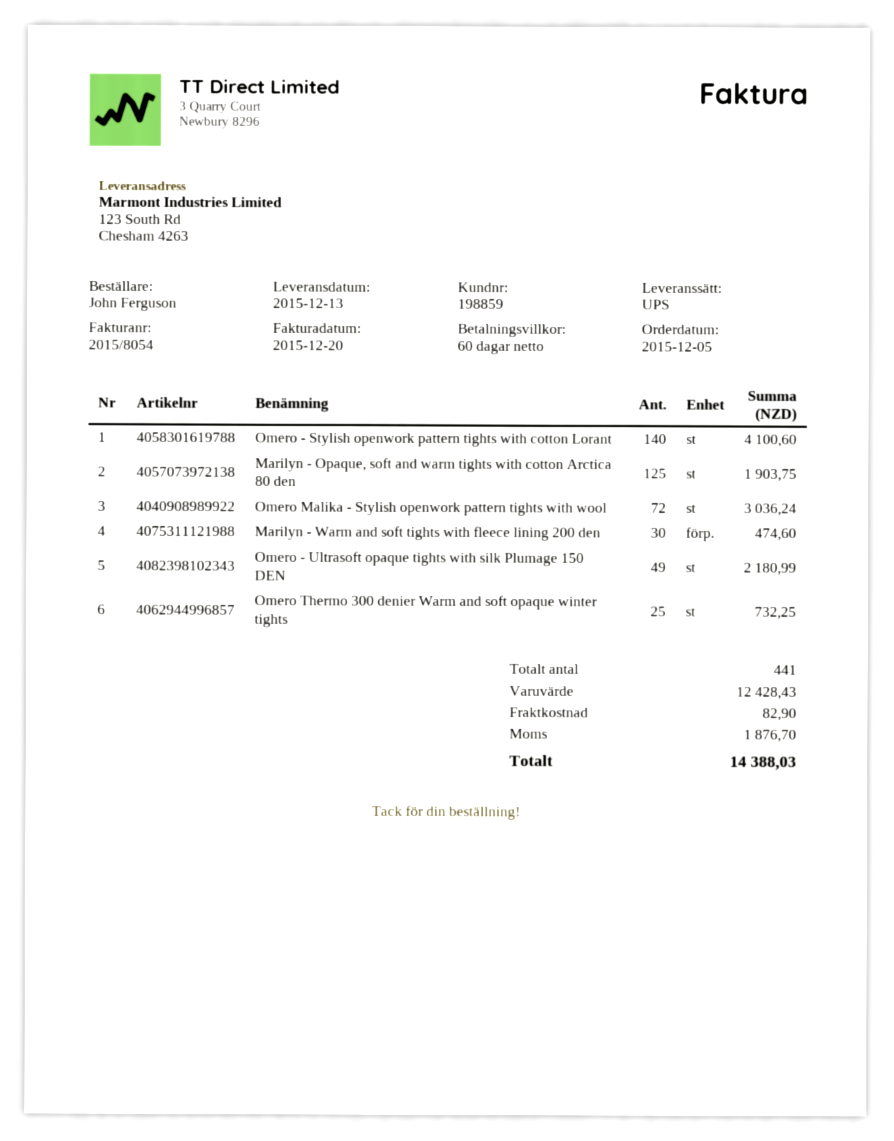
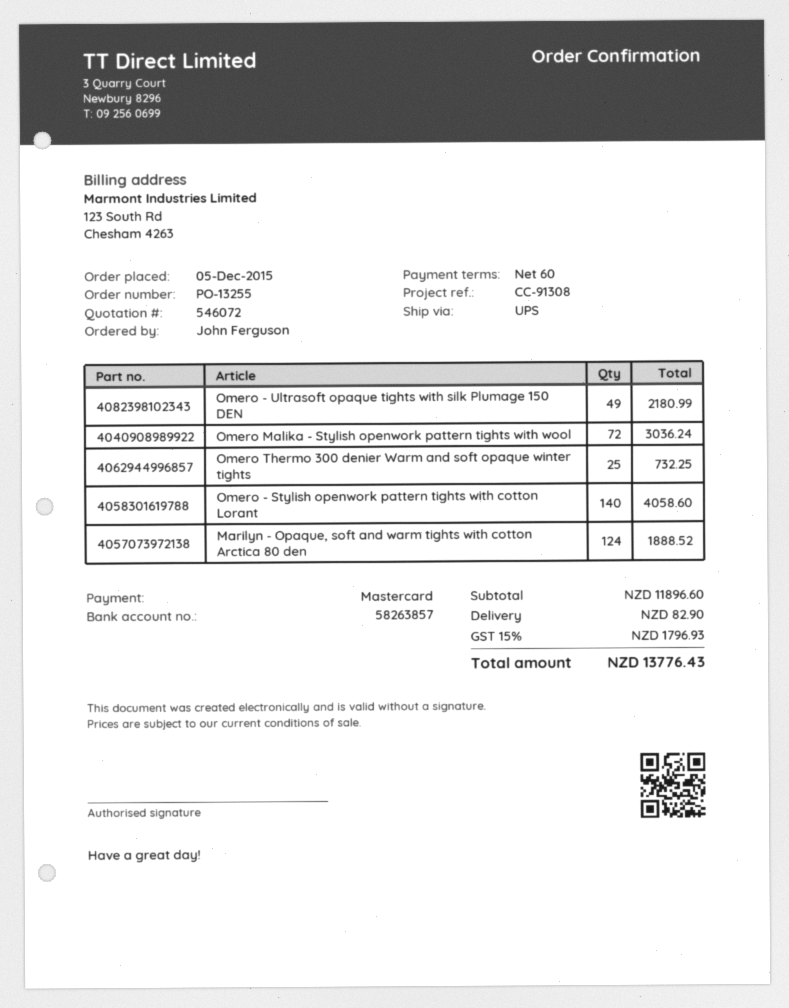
Omero - Stylish openwork pattern tights with cotton Lorant: 140 for 4100.60 -> 140 for 4058.60
Marilyn - Opaque, soft and warm tights with cotton Arctica 80 den: 125 for 1903.75 -> 124 for 1888.52
Marilyn - Warm and soft tights with fleece lining 200 den: 30 for 474.60 -> none
subtotal: 12428.43 -> 11896.60
tax: 1876.70 -> 1796.93
total: 14388.03 -> 13776.43

